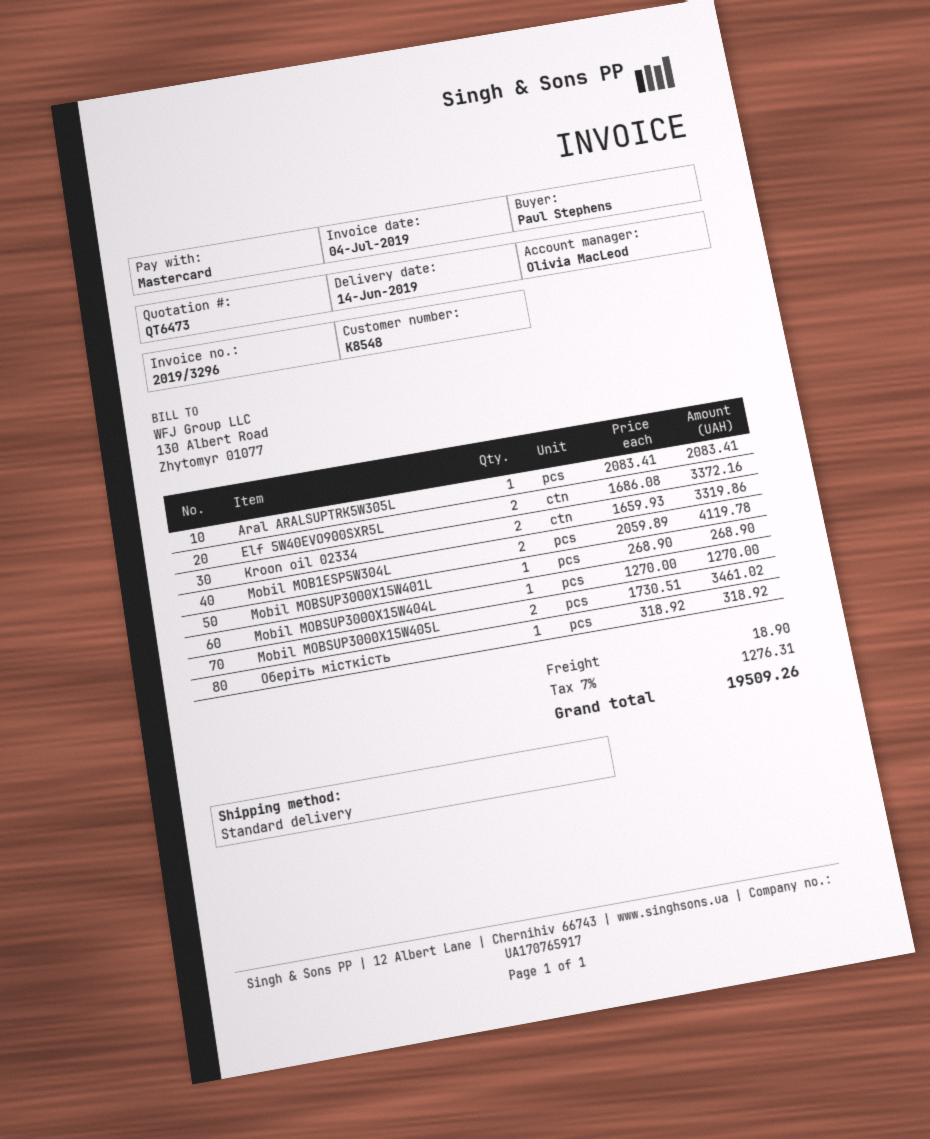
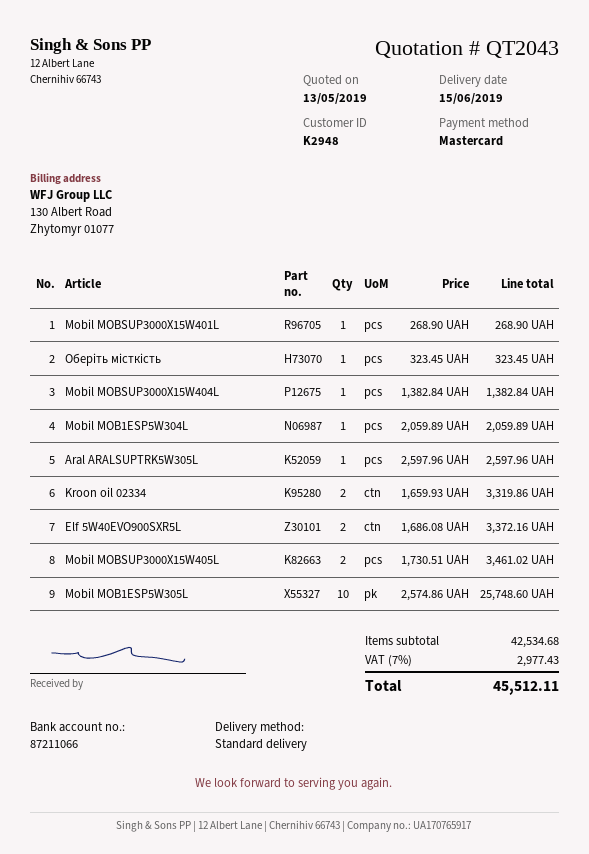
quote number: QT6473 -> QT2043
delivery date: 2019-06-14 -> 2019-06-15
customer number: K8548 -> K2948
Aral ARALSUPTRK5W305L: 1 x 2083.41 = 2083.41 -> 1 x 2597.96 = 2597.96
Mobil MOB1ESP5W304L: 2 x 2059.89 = 4119.78 -> 1 x 2059.89 = 2059.89
Mobil MOBSUP3000X15W404L: 1 x 1270.00 = 1270.00 -> 1 x 1382.84 = 1382.84
Оберіть місткість: 1 x 318.92 = 318.92 -> 1 x 323.45 = 323.45
Mobil MOB1ESP5W305L: none -> 10 x 2574.86 = 25748.60
shipping: 18.90 -> none
tax: 7% = 1276.31 -> 7% = 2977.43
total: 19509.26 -> 45512.11

